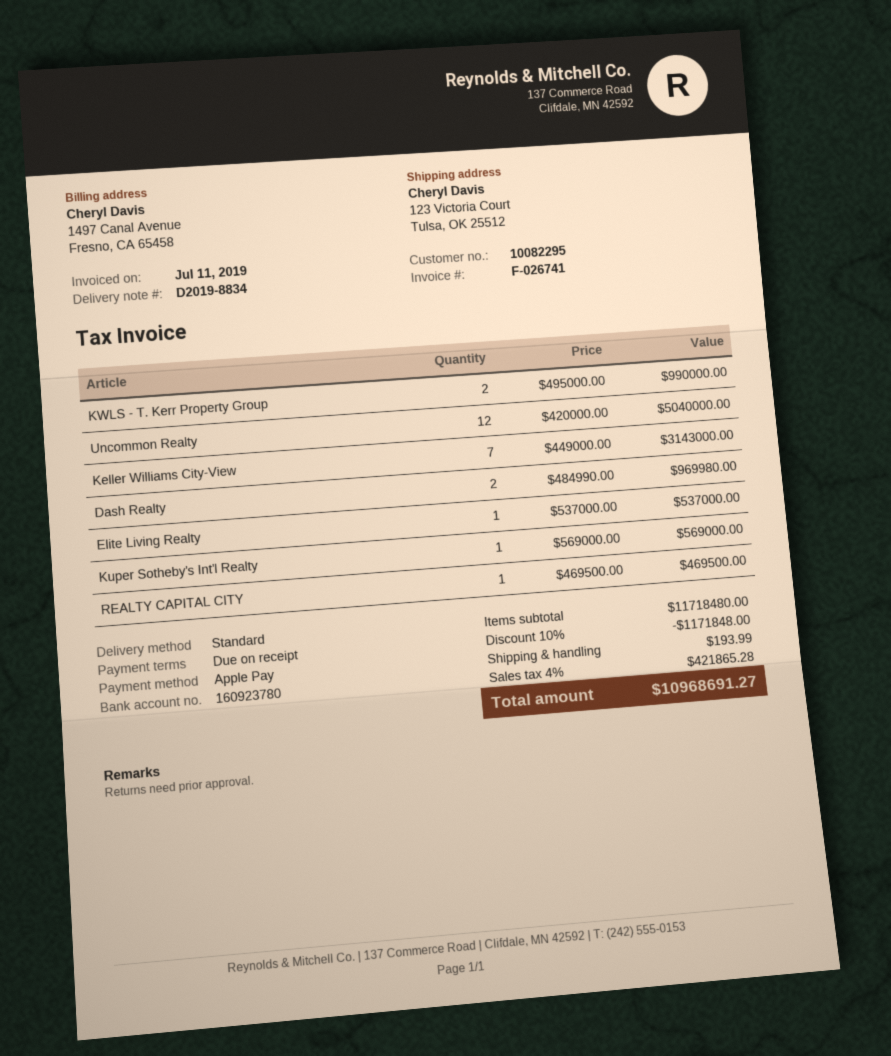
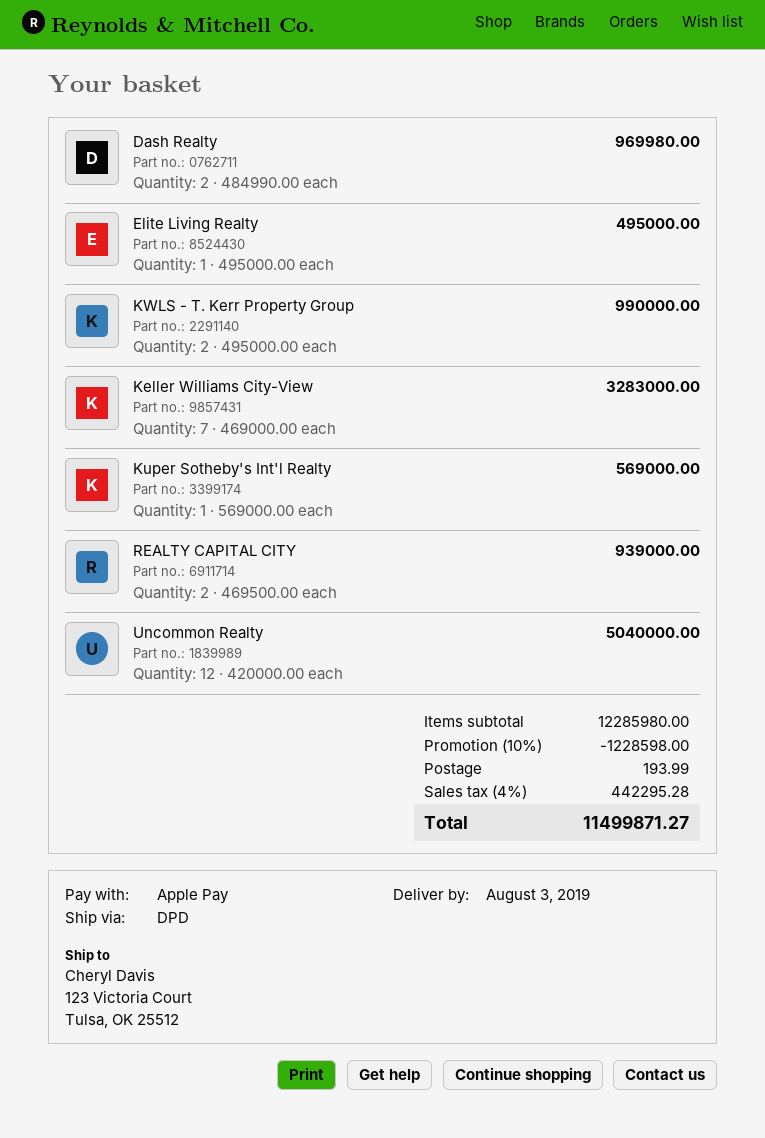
shipping method: standard -> DPD
Keller Williams City-View: 7 x 449000.00 = 3143000.00 -> 7 x 469000.00 = 3283000.00
Elite Living Realty: 1 x 537000.00 = 537000.00 -> 1 x 495000.00 = 495000.00
REALTY CAPITAL CITY: 1 x 469500.00 = 469500.00 -> 2 x 469500.00 = 939000.00
subtotal: 11718480.00 -> 12285980.00
discount: 10% = 1171848.00 -> 10% = 1228598.00
tax: 4% = 421865.28 -> 4% = 442295.28
total: 10968691.27 -> 11499871.27

